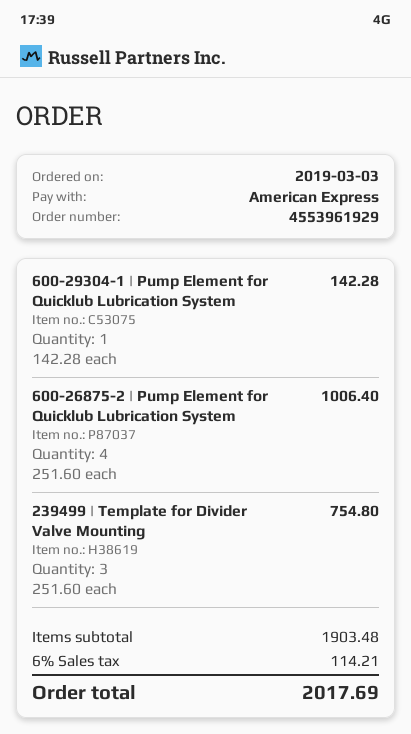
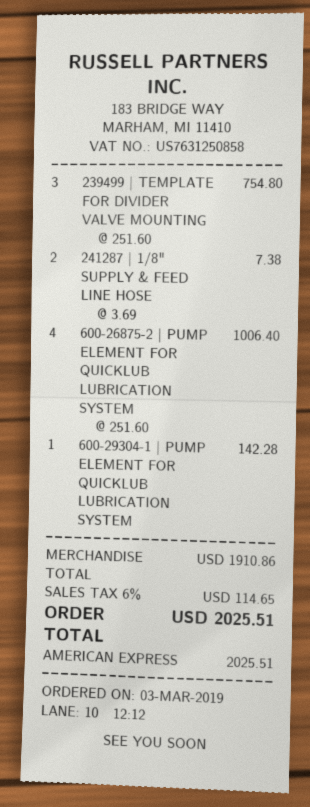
241287 | 1/8" SUPPLY & FEED LINE HOSE: none -> 2 x 3.69 = 7.38
subtotal: 1903.48 -> 1910.86
tax: 6% = 114.21 -> 6% = 114.65
total: 2017.69 -> 2025.51

